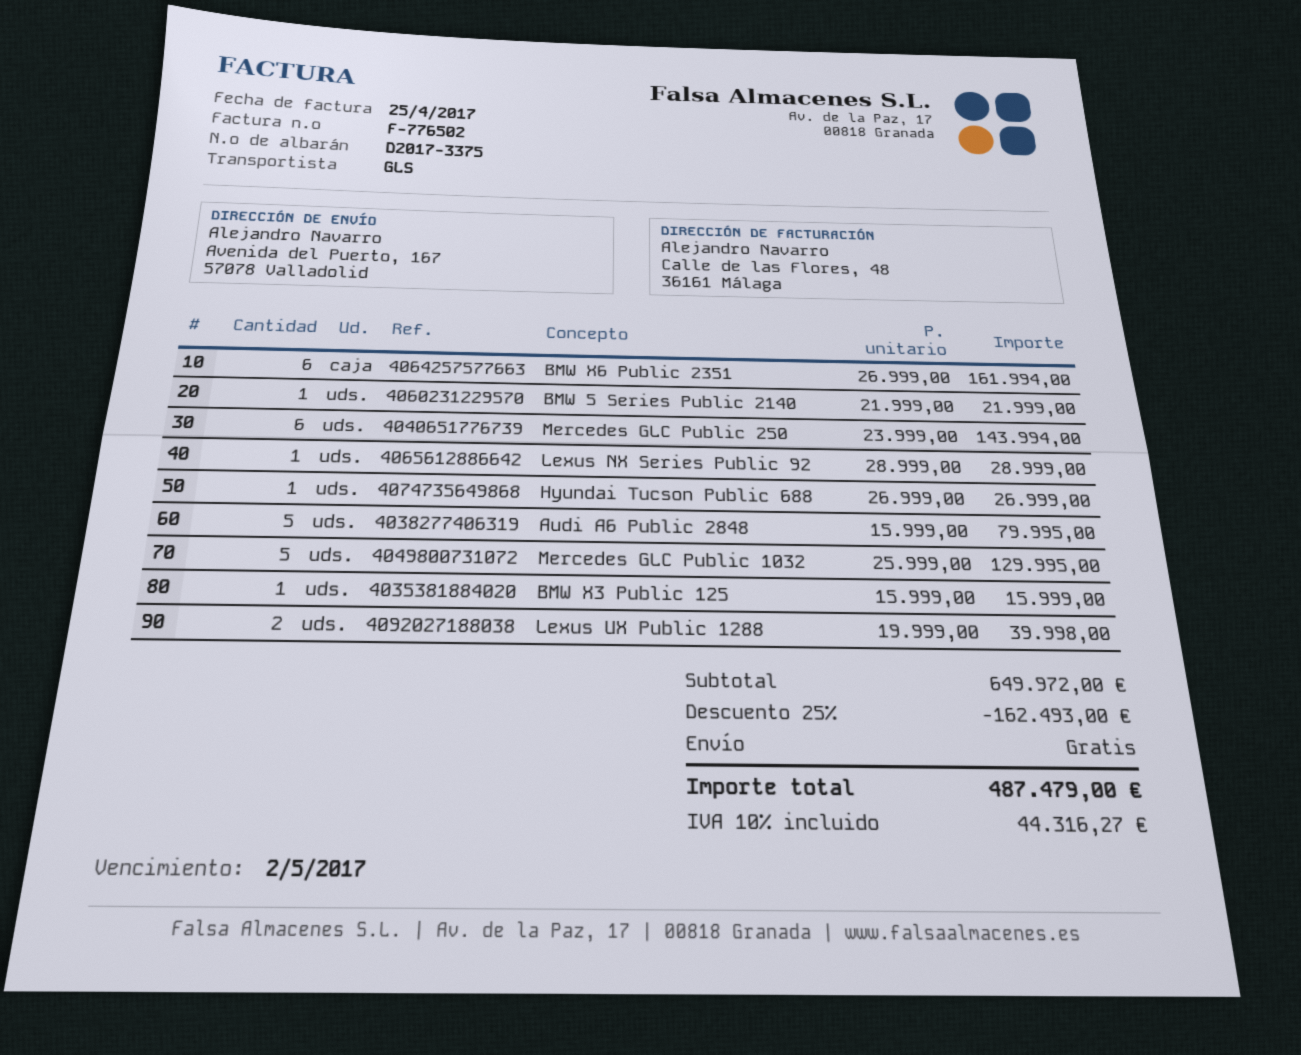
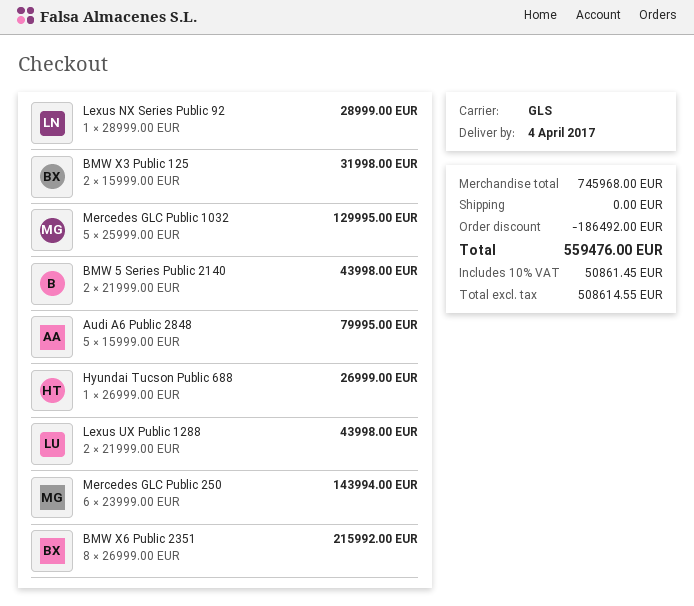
BMW X6 Public 2351: 6 x 26999.00 = 161994.00 -> 8 x 26999.00 = 215992.00
BMW 5 Series Public 2140: 1 x 21999.00 = 21999.00 -> 2 x 21999.00 = 43998.00
BMW X3 Public 125: 1 x 15999.00 = 15999.00 -> 2 x 15999.00 = 31998.00
Lexus UX Public 1288: 2 x 19999.00 = 39998.00 -> 2 x 21999.00 = 43998.00
subtotal: 649972.00 -> 745968.00
discount: 162493.00 -> 186492.00
tax: 10% = 44316.27 -> 10% = 50861.45
total: 487479.00 -> 559476.00

